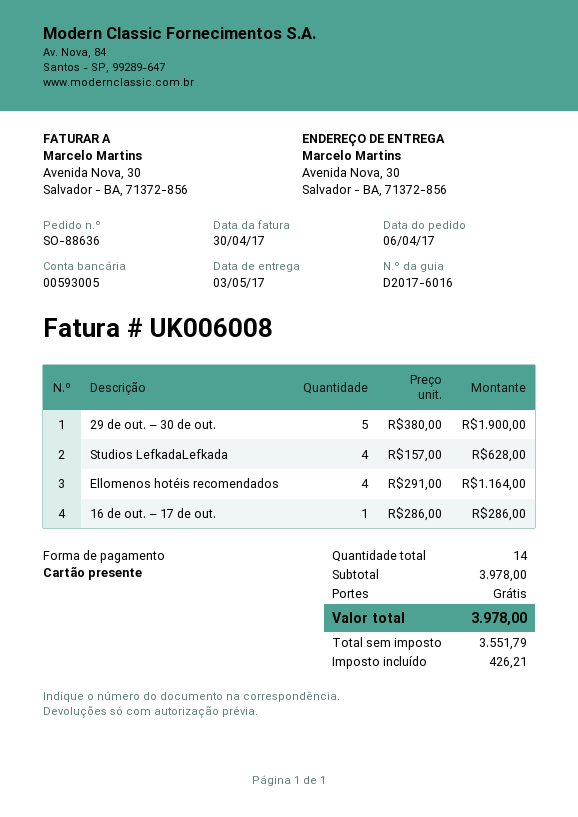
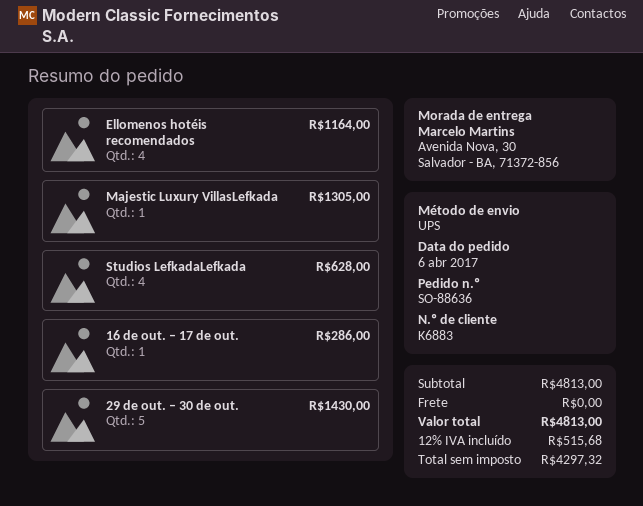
29 de out. – 30 de out.: 5 for 1900.00 -> 5 for 1430.00
Majestic Luxury VillasLefkada: none -> 1 for 1305.00
subtotal: 3978.00 -> 4813.00
net: 3551.79 -> 4297.32
tax: 426.21 -> 515.68
total: 3978.00 -> 4813.00

